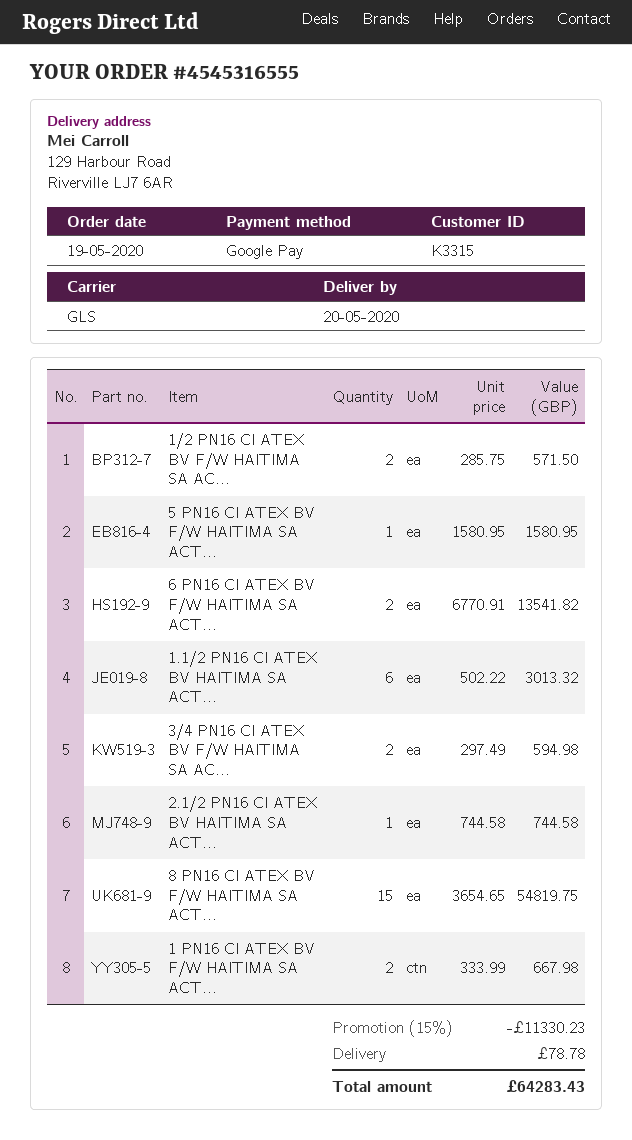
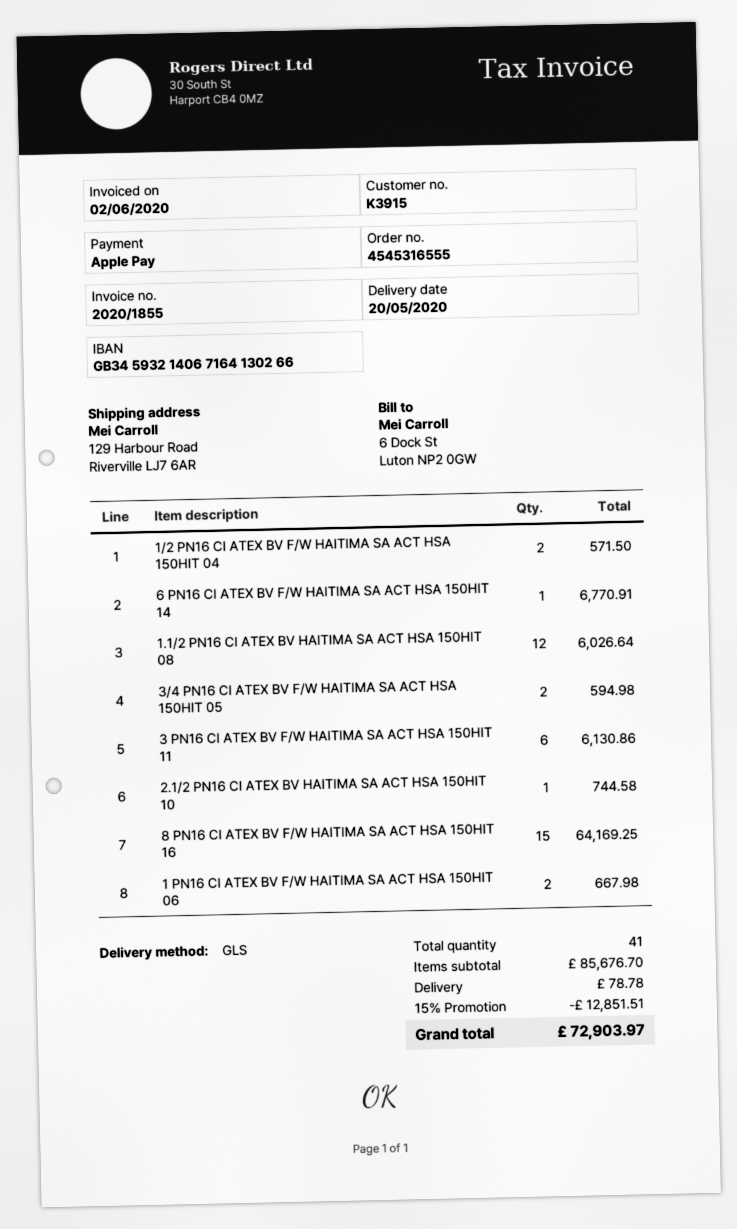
customer number: K3315 -> K3915
payment method: Google Pay -> Apple Pay
5 PN16 CI ATEX BV F/W HAITIMA SA ACT...: 1 for 1580.95 -> none
6 PN16 CI ATEX BV F/W HAITIMA SA ACT...: 2 for 13541.82 -> 1 for 6770.91
1.1/2 PN16 CI ATEX BV HAITIMA SA ACT...: 6 for 3013.32 -> 12 for 6026.64
8 PN16 CI ATEX BV F/W HAITIMA SA ACT...: 15 for 54819.75 -> 15 for 64169.25
3 PN16 CI ATEX BV F/W HAITIMA SA ACT HSA 150HIT 11: none -> 6 for 6130.86
discount: 15% = 11330.23 -> 15% = 12851.51
total: 64283.43 -> 72903.97

